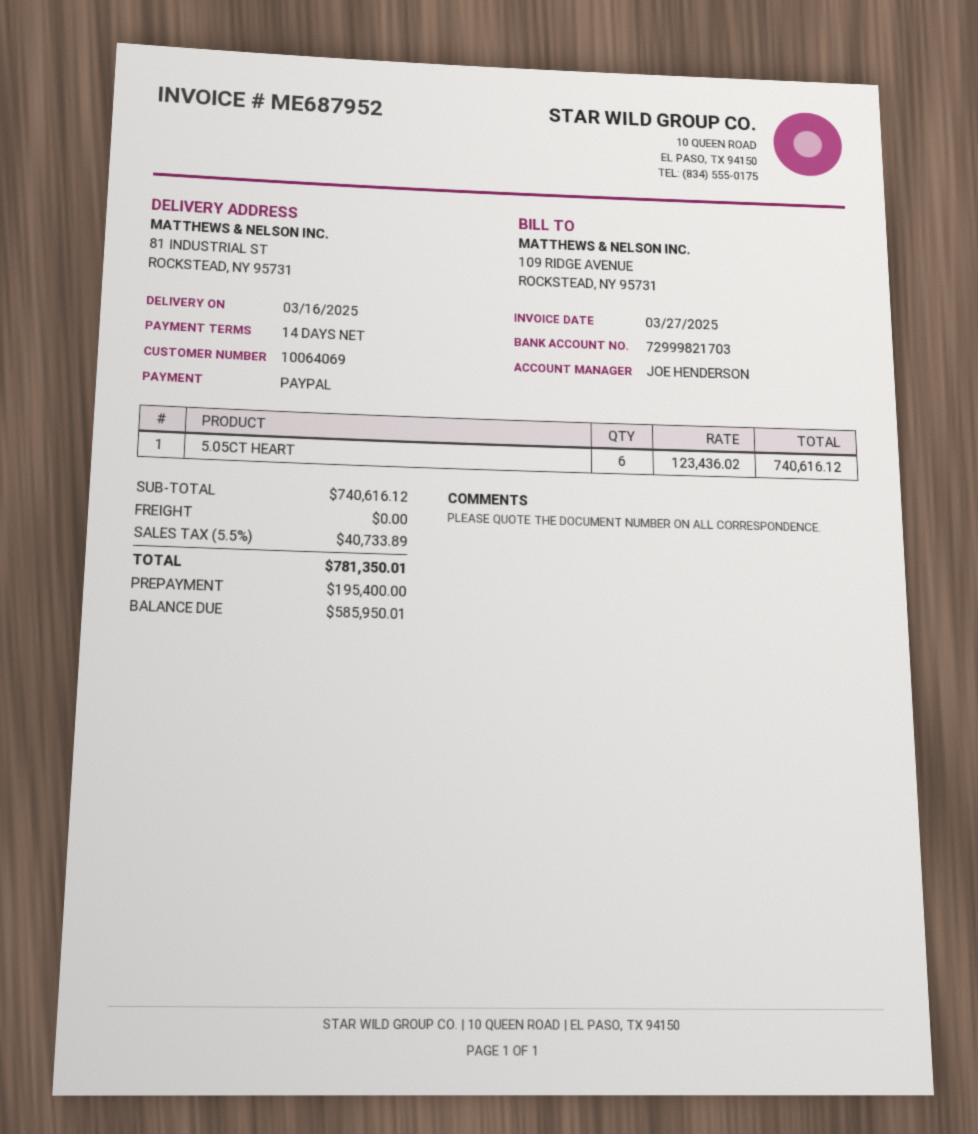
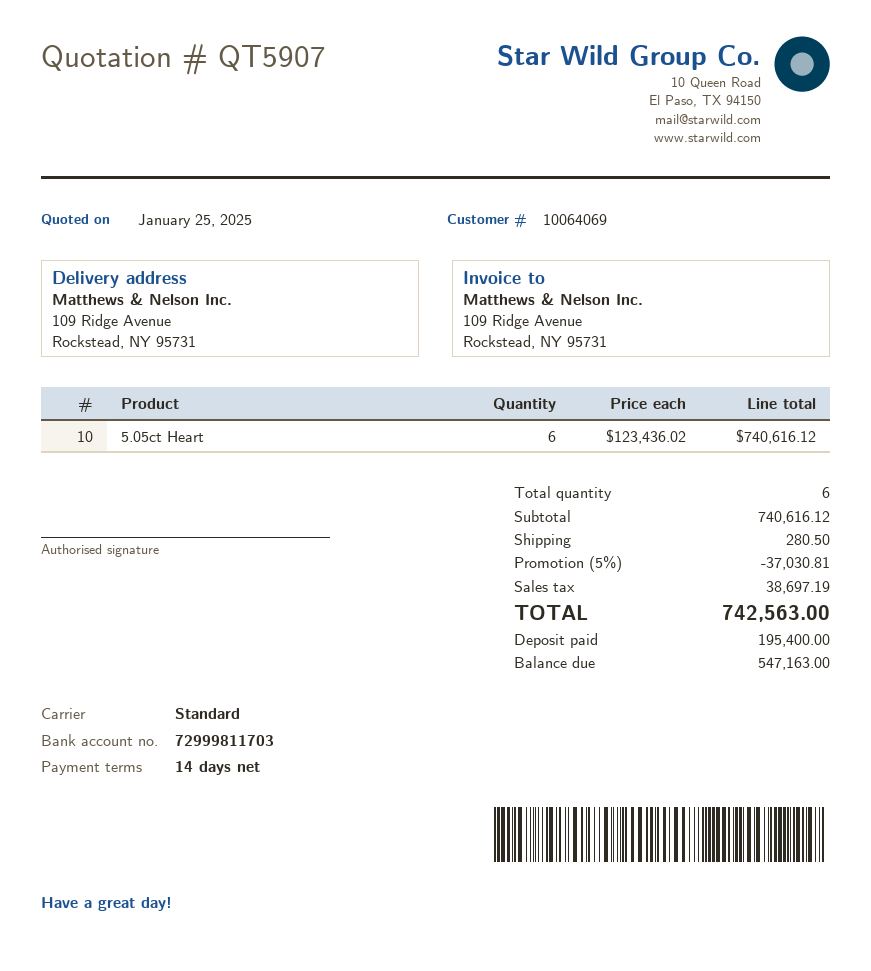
bank account: 72999821703 -> 72999811703
ship to: 81 INDUSTRIAL ST, ROCKSTEAD, NY 95731 -> 109 Ridge Avenue, Rockstead, NY 95731
discount: none -> 5% = 37030.81
shipping: 0.00 -> 280.50
tax: 40733.89 -> 38697.19
total: 781350.01 -> 742563.00
balance: 585950.01 -> 547163.00

